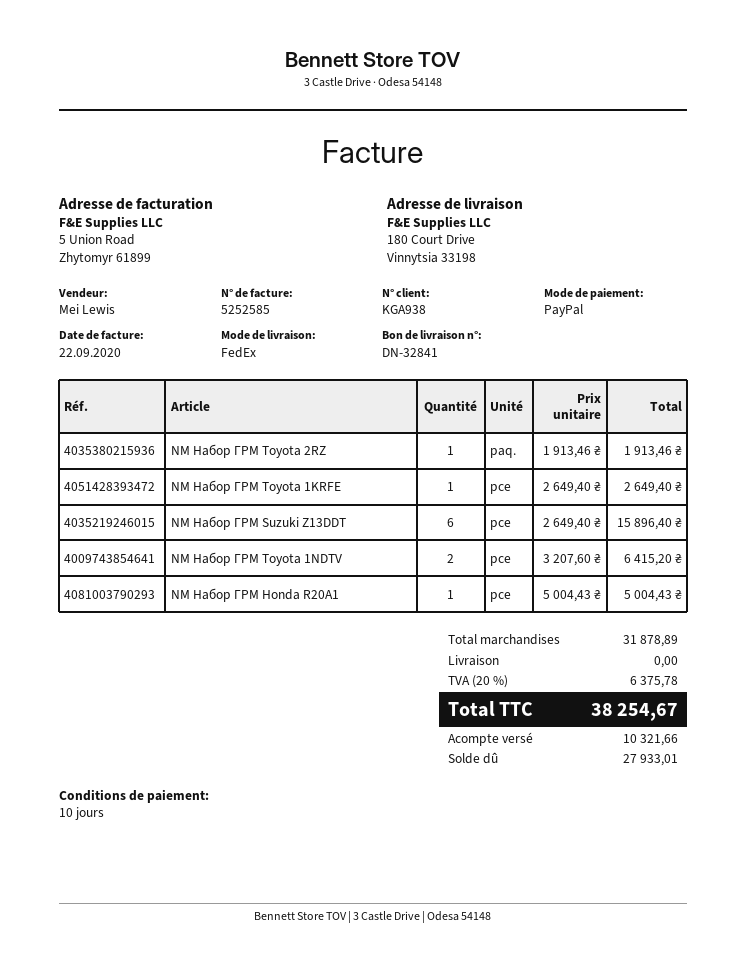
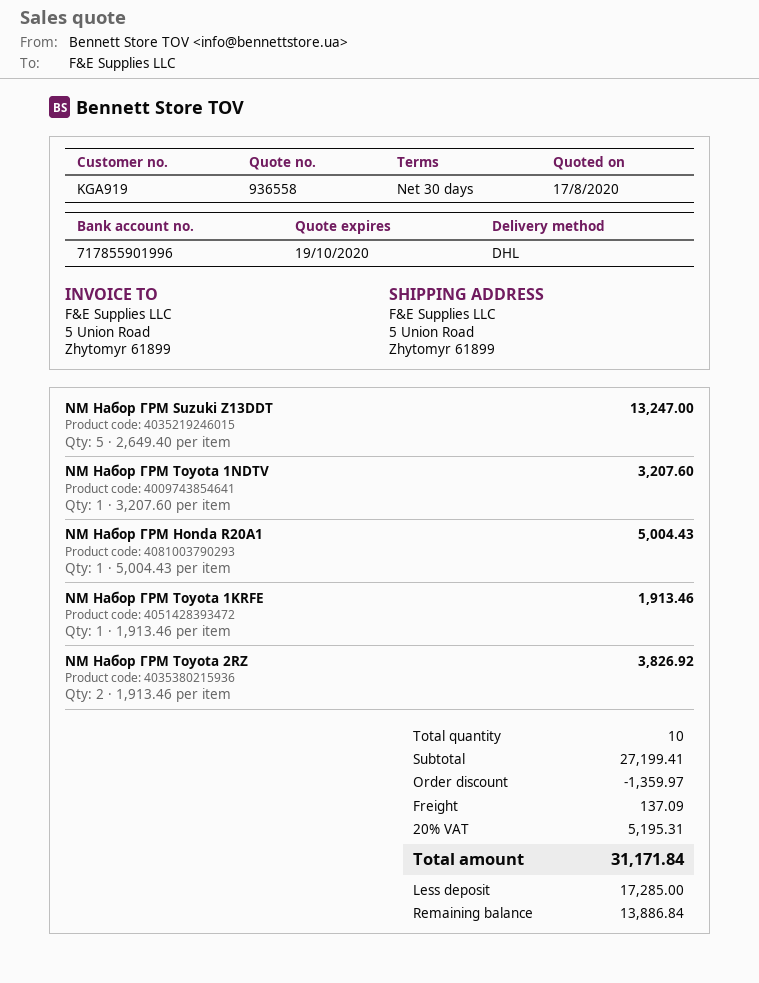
payment terms: 10 days -> 30 days
customer number: KGA938 -> KGA919
shipping method: FedEx -> DHL
ship to: 180 Court Drive, Vinnytsia 33198 -> 5 Union Road, Zhytomyr 61899
NM Набор ГРМ Toyota 2RZ: 1 x 1913.46 = 1913.46 -> 2 x 1913.46 = 3826.92
NM Набор ГРМ Toyota 1KRFE: 1 x 2649.40 = 2649.40 -> 1 x 1913.46 = 1913.46
NM Набор ГРМ Suzuki Z13DDT: 6 x 2649.40 = 15896.40 -> 5 x 2649.40 = 13247.00
NM Набор ГРМ Toyota 1NDTV: 2 x 3207.60 = 6415.20 -> 1 x 3207.60 = 3207.60
subtotal: 31878.89 -> 27199.41
discount: none -> 1359.97
shipping: 0.00 -> 137.09
tax: 20% = 6375.78 -> 20% = 5195.31
total: 38254.67 -> 31171.84
deposit: 10321.66 -> 17285.00
balance: 27933.01 -> 13886.84

